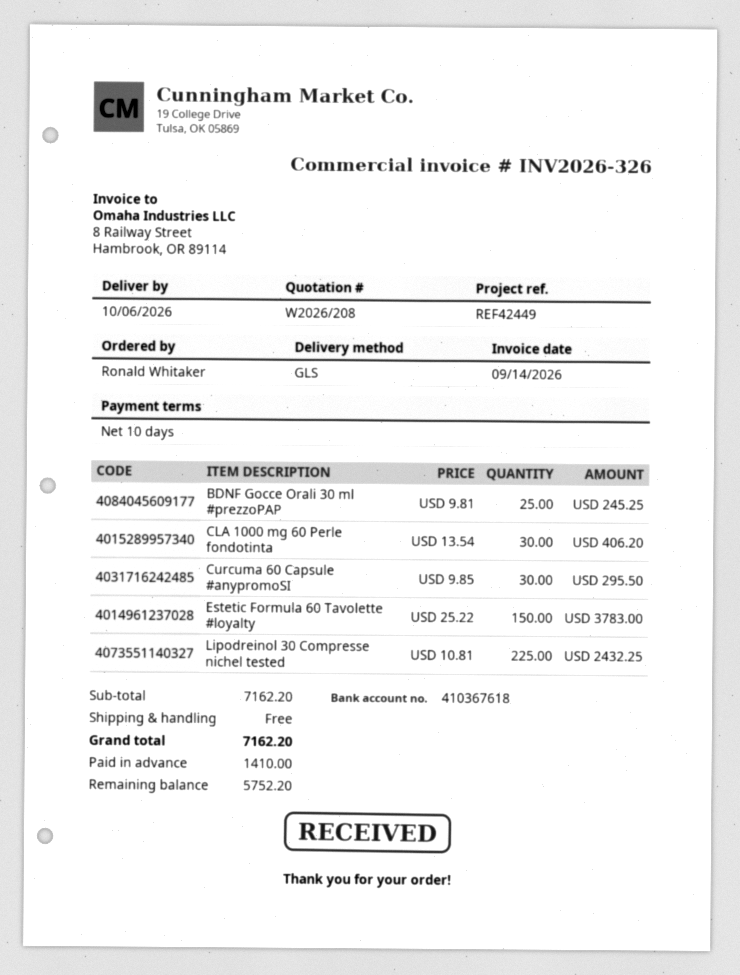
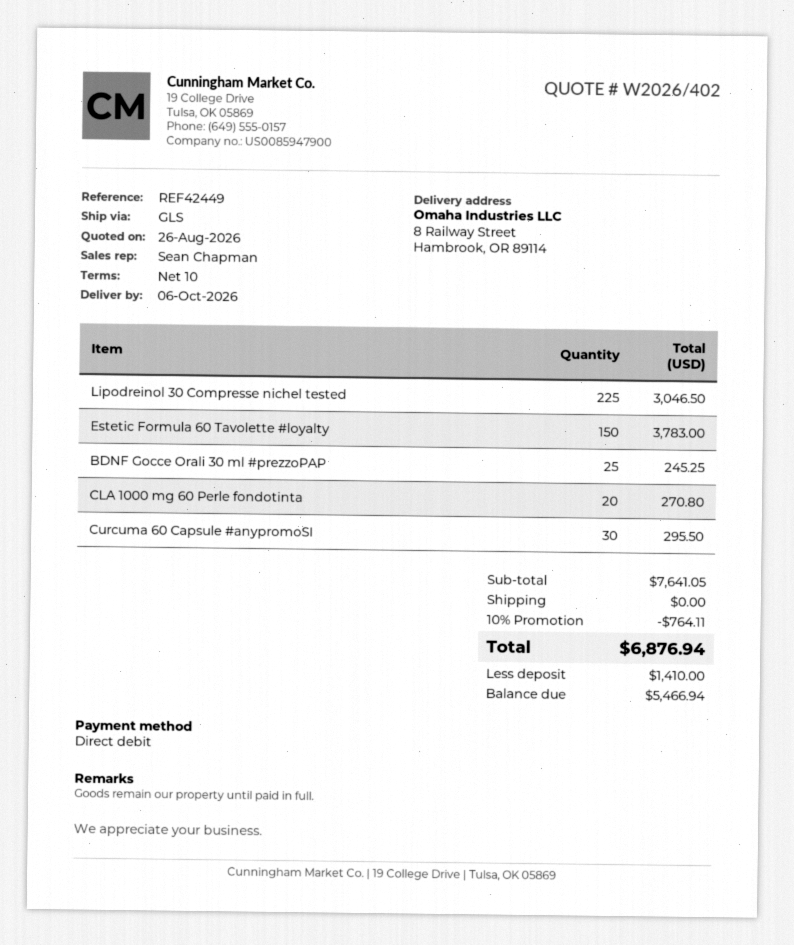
quote number: W2026/208 -> W2026/402
CLA 1000 mg 60 Perle fondotinta: 30 for 406.20 -> 20 for 270.80
Lipodreinol 30 Compresse nichel tested: 225 for 2432.25 -> 225 for 3046.50
subtotal: 7162.20 -> 7641.05
discount: none -> 10% = 764.11
total: 7162.20 -> 6876.94
balance: 5752.20 -> 5466.94

